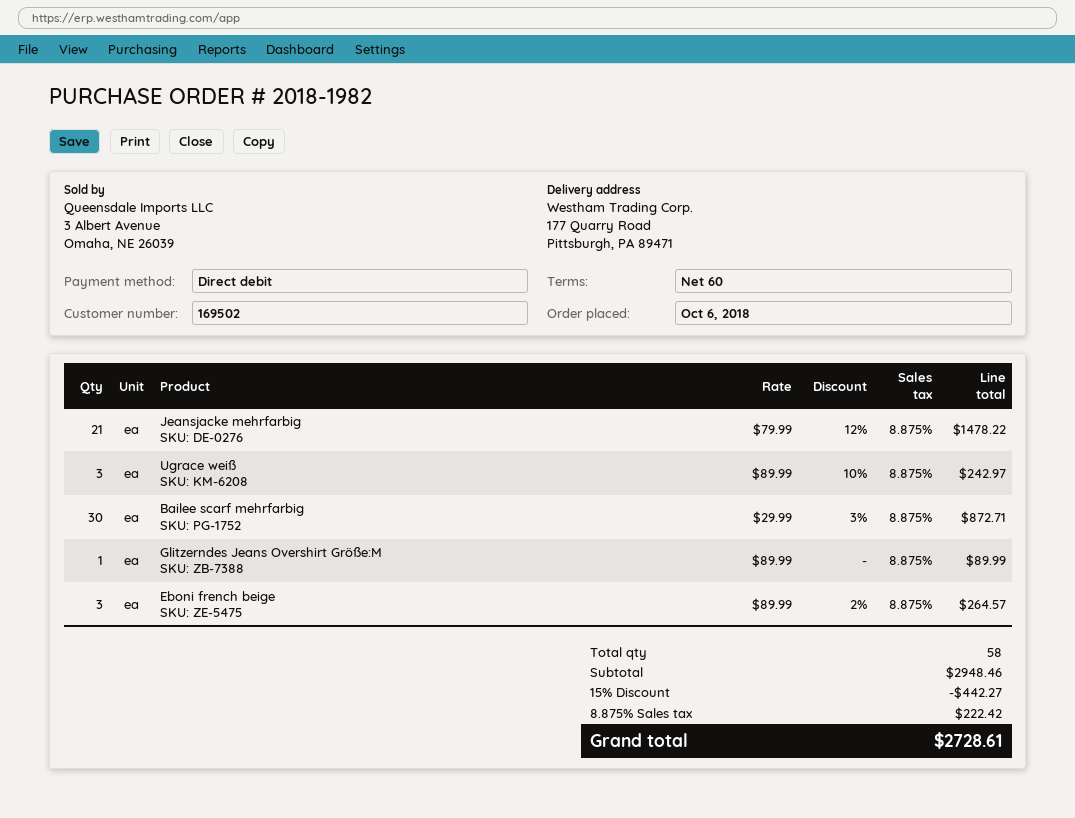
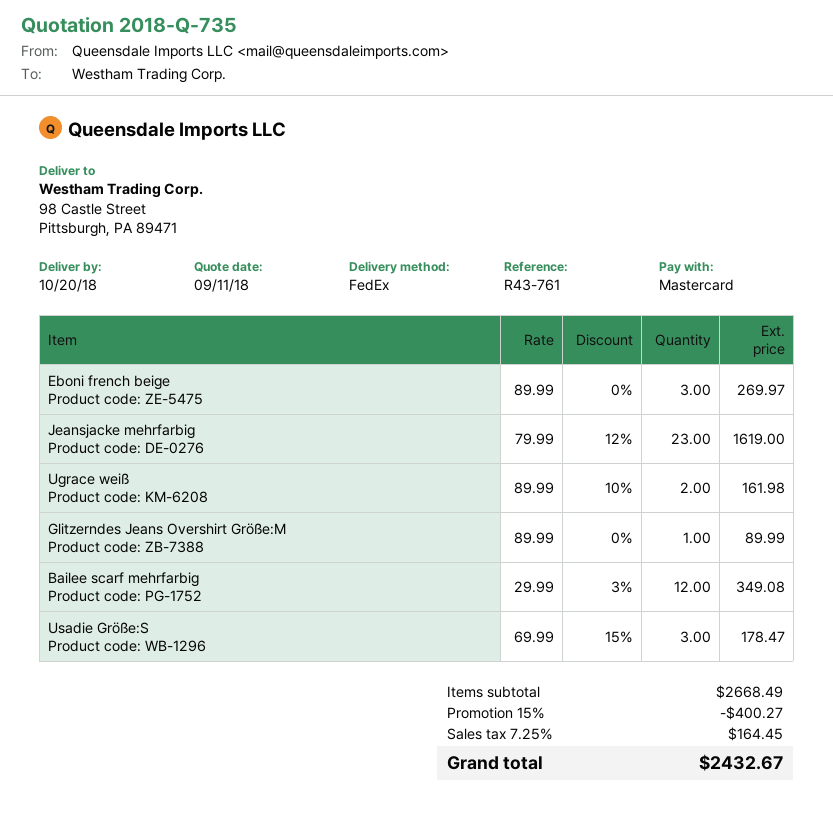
payment method: direct debit -> Mastercard
ship to: 177 Quarry Road, Pittsburgh, PA 89471 -> 98 Castle Street, Pittsburgh, PA 89471
Jeansjacke mehrfarbig: 21 x 79.99 - 12% = 1478.22 -> 23 x 79.99 - 12% = 1619.00
Ugrace weiß: 3 x 89.99 - 10% = 242.97 -> 2 x 89.99 - 10% = 161.98
Bailee scarf mehrfarbig: 30 x 29.99 - 3% = 872.71 -> 12 x 29.99 - 3% = 349.08
Eboni french beige: 3 x 89.99 - 2% = 264.57 -> 3 x 89.99 = 269.97
Usadie Größe:S: none -> 3 x 69.99 - 15% = 178.47
subtotal: 2948.46 -> 2668.49
discount: 15% = 442.27 -> 15% = 400.27
tax: 8.875% = 222.42 -> 7.25% = 164.45
total: 2728.61 -> 2432.67

